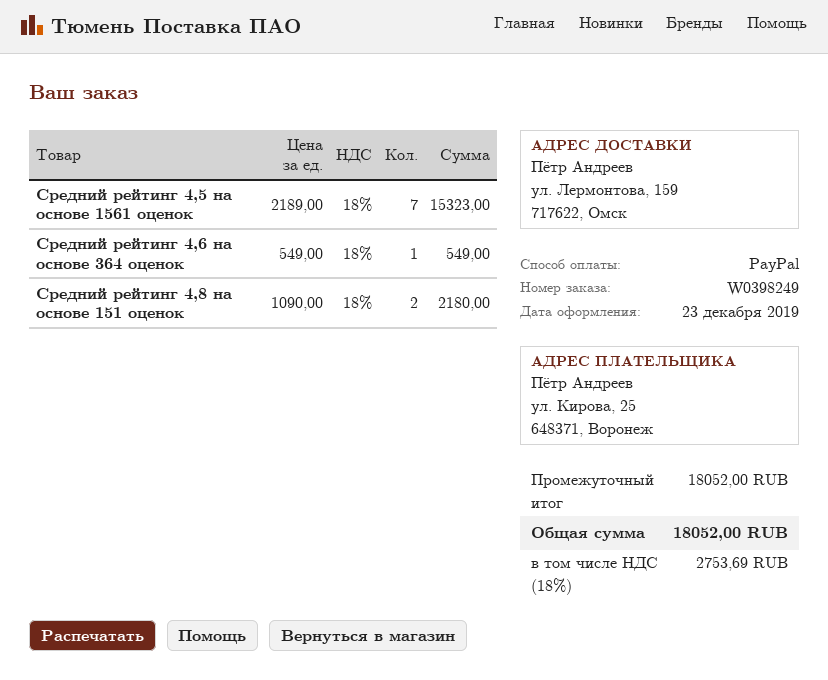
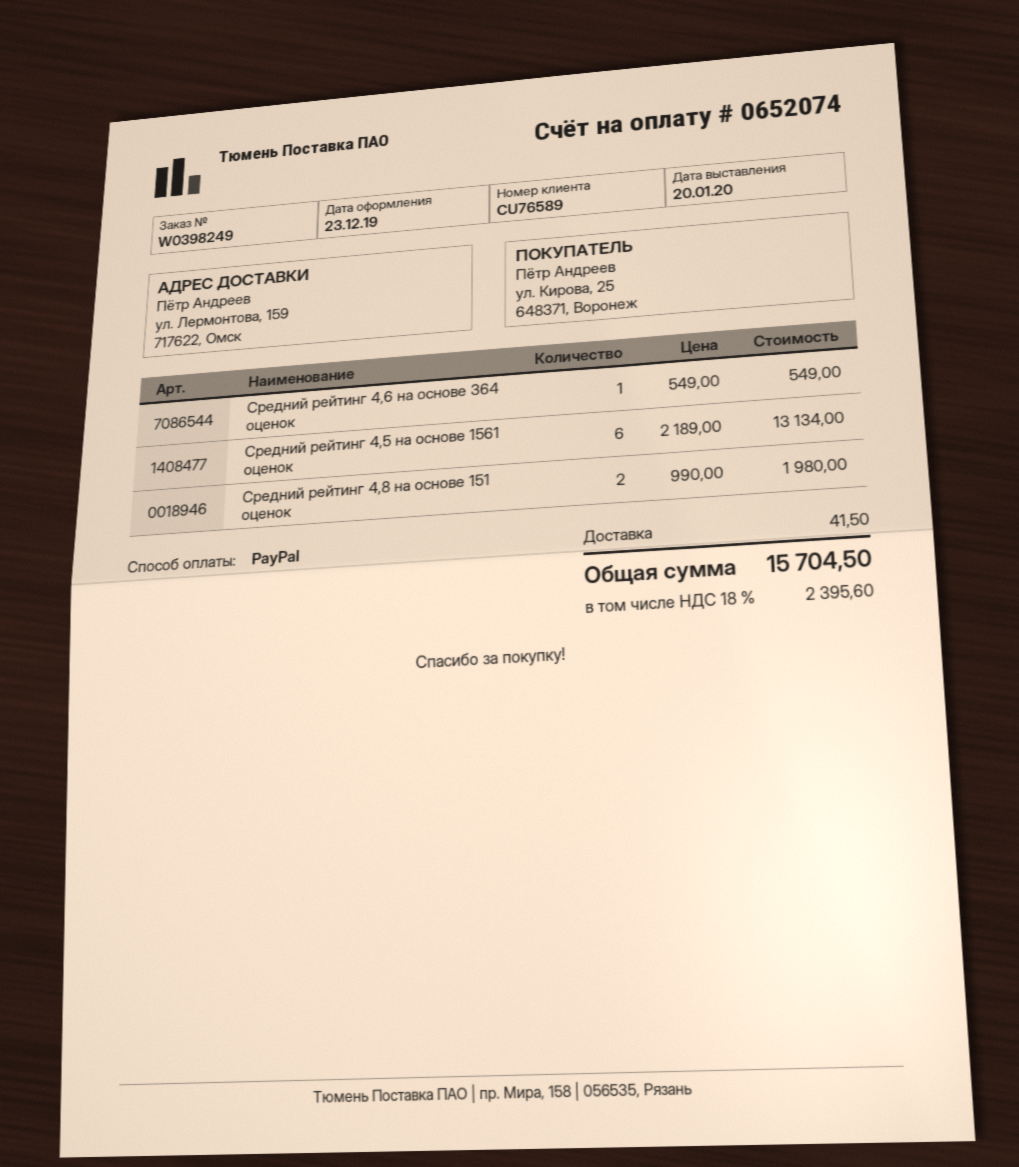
Средний рейтинг 4,5 на основе 1561 оценок: 7 x 2189.00 = 15323.00 -> 6 x 2189.00 = 13134.00
Средний рейтинг 4,8 на основе 151 оценок: 2 x 1090.00 = 2180.00 -> 2 x 990.00 = 1980.00
shipping: none -> 41.50
tax: 18% = 2753.69 -> 18% = 2395.60
total: 18052.00 -> 15704.50

